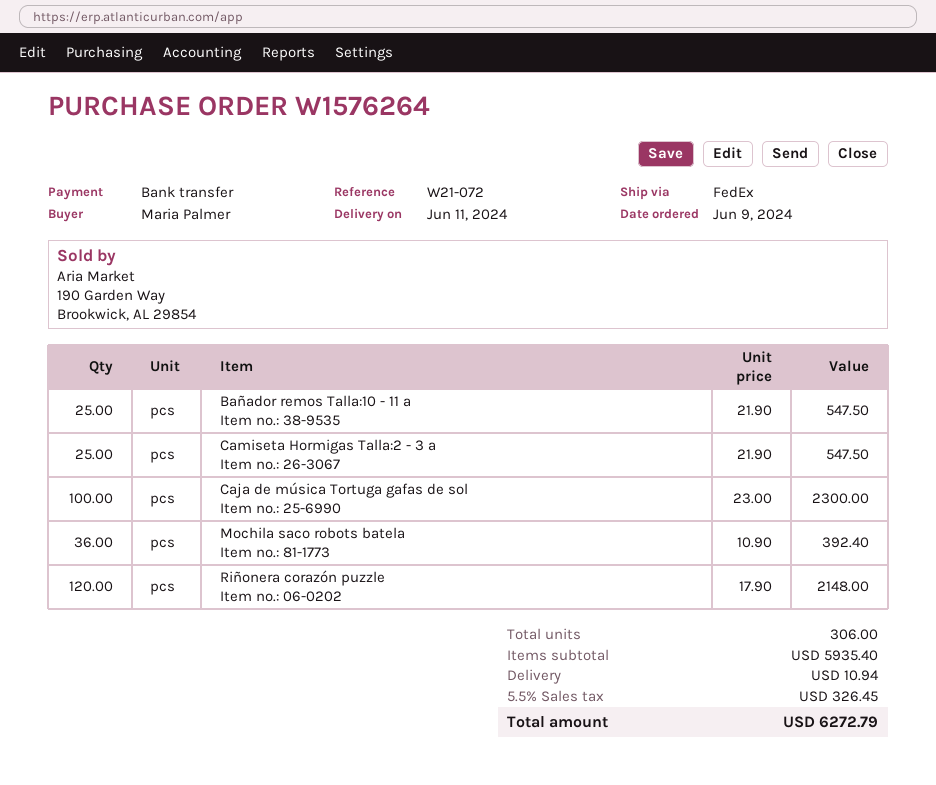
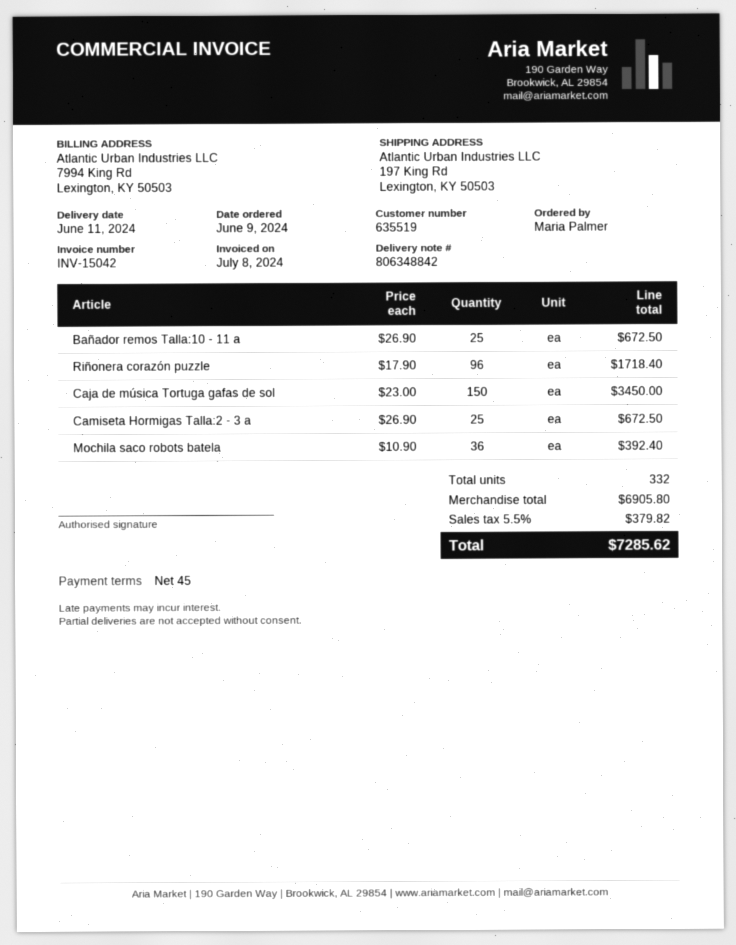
Bañador remos Talla:10 - 11 a: 25 x 21.90 = 547.50 -> 25 x 26.90 = 672.50
Camiseta Hormigas Talla:2 - 3 a: 25 x 21.90 = 547.50 -> 25 x 26.90 = 672.50
Caja de música Tortuga gafas de sol: 100 x 23.00 = 2300.00 -> 150 x 23.00 = 3450.00
Riñonera corazón puzzle: 120 x 17.90 = 2148.00 -> 96 x 17.90 = 1718.40
total quantity: 306 -> 332
subtotal: 5935.40 -> 6905.80
shipping: 10.94 -> none
tax: 5.5% = 326.45 -> 5.5% = 379.82
total: 6272.79 -> 7285.62

